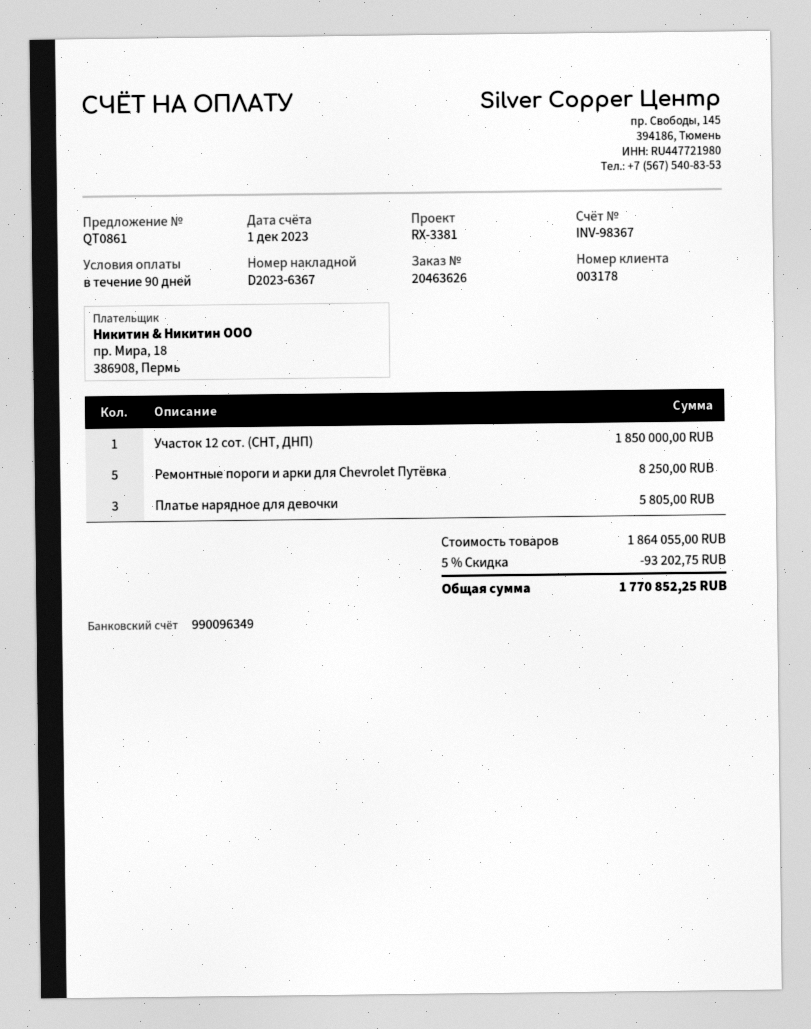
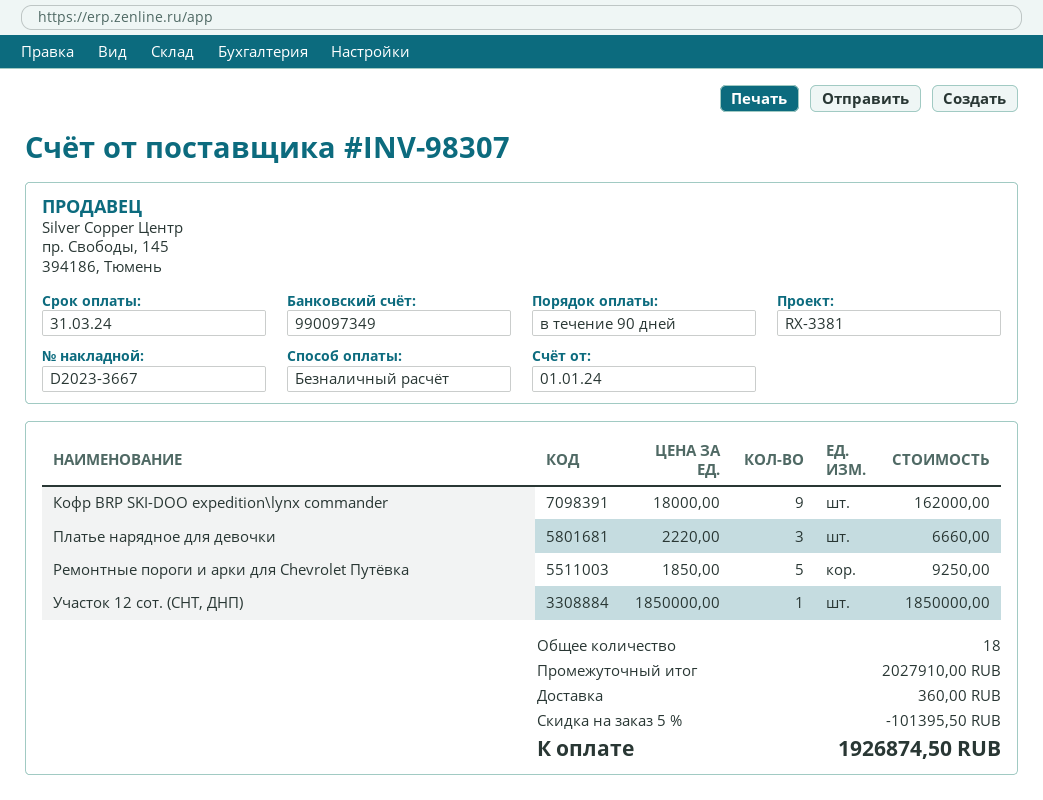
delivery note number: D2023-6367 -> D2023-3667
invoice number: INV-98367 -> INV-98307
invoice date: 2023-12-01 -> 2024-01-01
bank account: 990096349 -> 990097349
Ремонтные пороги и арки для Chevrolet Путёвка: 5 for 8250.00 -> 5 for 9250.00
Платье нарядное для девочки: 3 for 5805.00 -> 3 for 6660.00
Кофр BRP SKI-DOO expedition\lynx commander: none -> 9 for 162000.00
subtotal: 1864055.00 -> 2027910.00
discount: 5% = 93202.75 -> 5% = 101395.50
shipping: none -> 360.00
total: 1770852.25 -> 1926874.50

